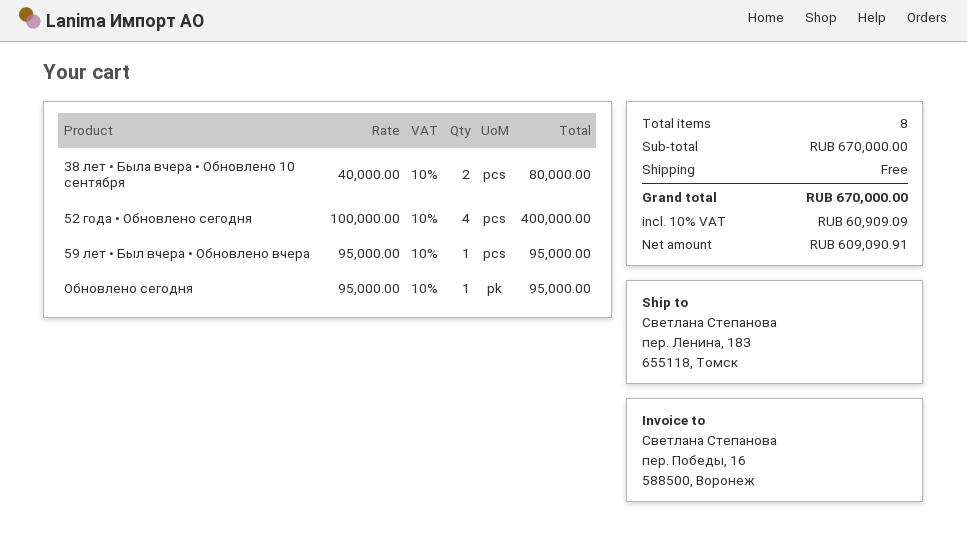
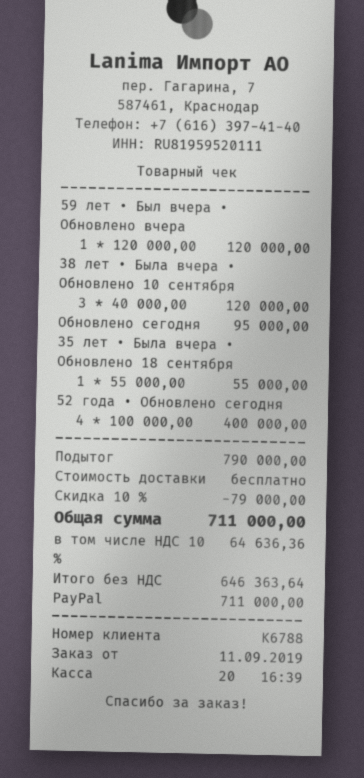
38 лет • Была вчера • Обновлено 10 сентября: 2 x 40000.00 = 80000.00 -> 3 x 40000.00 = 120000.00
59 лет • Был вчера • Обновлено вчера: 1 x 95000.00 = 95000.00 -> 1 x 120000.00 = 120000.00
35 лет • Была вчера • Обновлено 18 сентября: none -> 1 x 55000.00 = 55000.00
subtotal: 670000.00 -> 790000.00
discount: none -> 10% = 79000.00
net: 609090.91 -> 646363.64
tax: 10% = 60909.09 -> 10% = 64636.36
total: 670000.00 -> 711000.00

